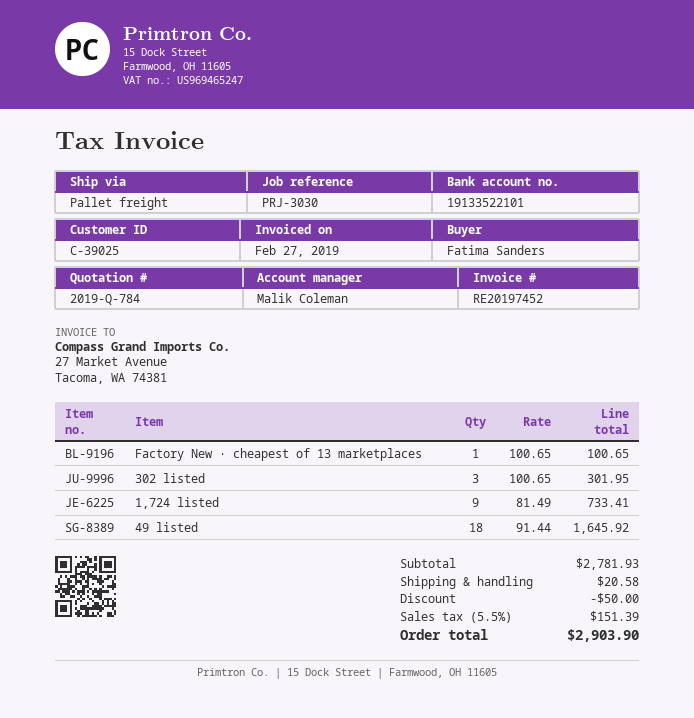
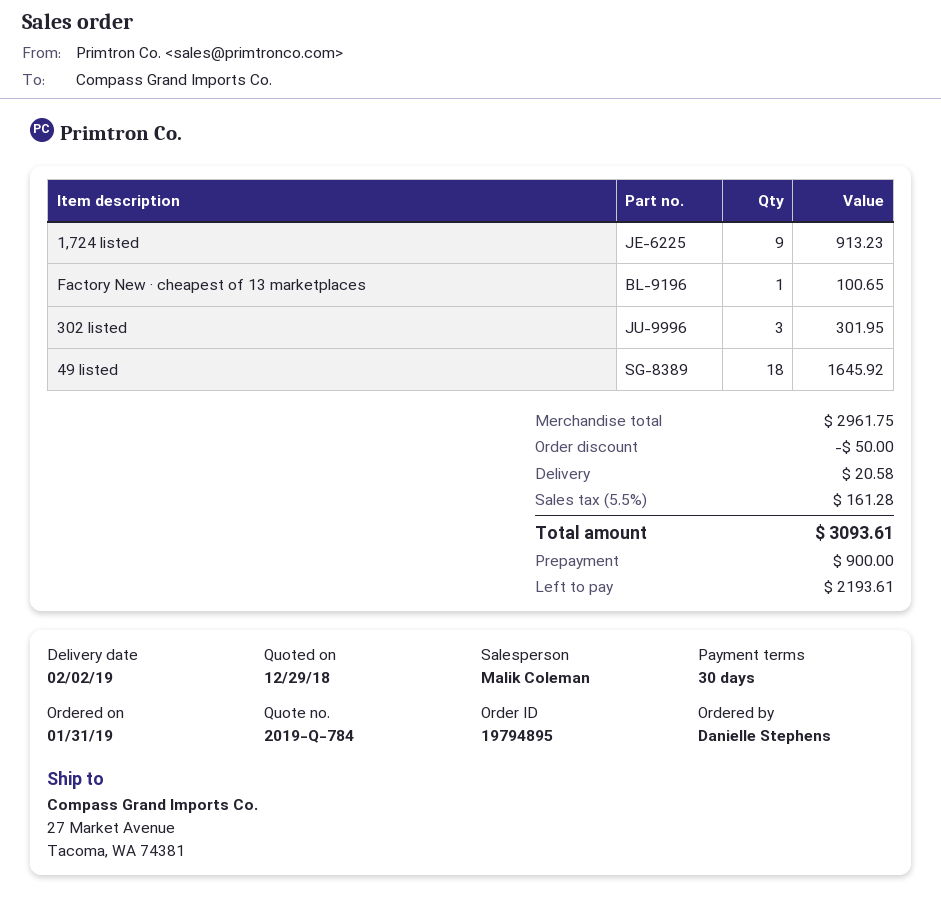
ordered by: Fatima Sanders -> Danielle Stephens
1,724 listed: 9 for 733.41 -> 9 for 913.23
subtotal: 2781.93 -> 2961.75
tax: 5.5% = 151.39 -> 5.5% = 161.28
total: 2903.90 -> 3093.61

